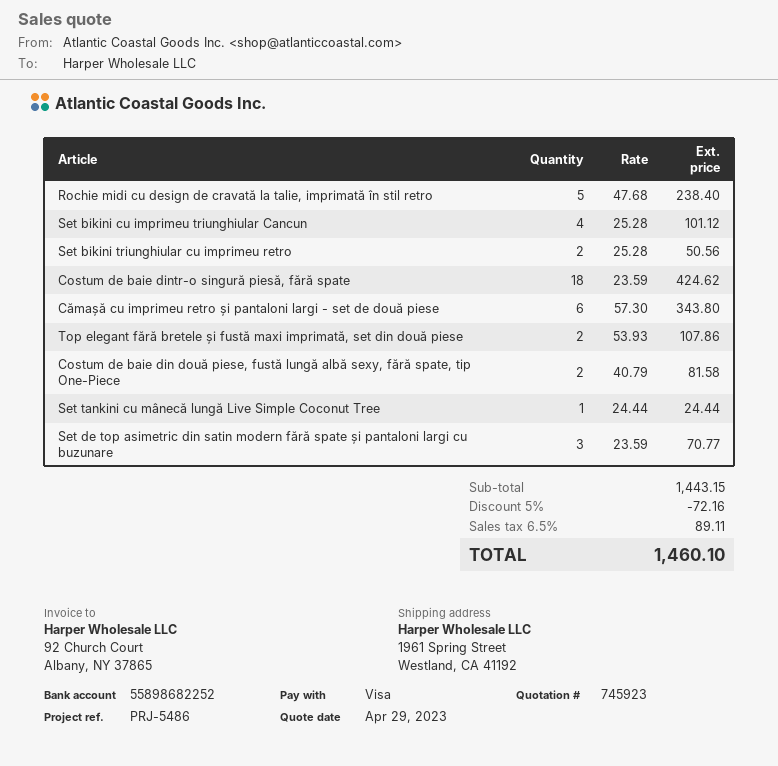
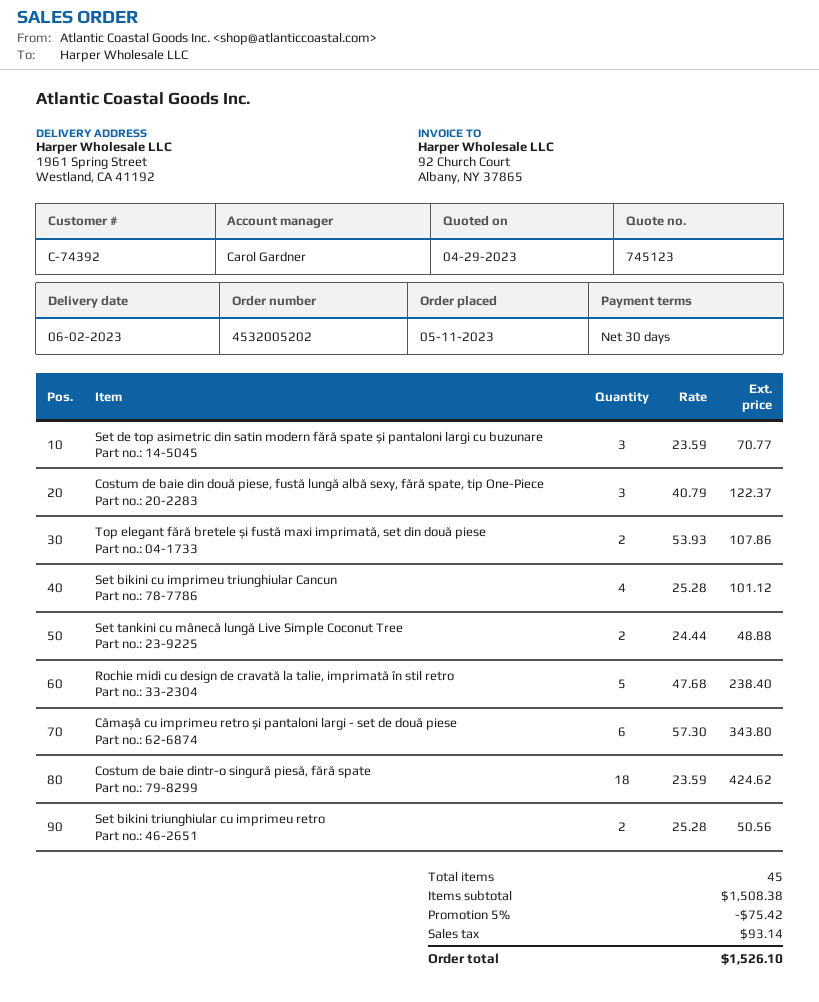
quote number: 745923 -> 745123
Costum de baie din două piese, fustă lungă albă sexy, fără spate, tip One-Piece: 2 x 40.79 = 81.58 -> 3 x 40.79 = 122.37
Set tankini cu mânecă lungă Live Simple Coconut Tree: 1 x 24.44 = 24.44 -> 2 x 24.44 = 48.88
subtotal: 1443.15 -> 1508.38
discount: 5% = 72.16 -> 5% = 75.42
tax: 89.11 -> 93.14
total: 1460.10 -> 1526.10

